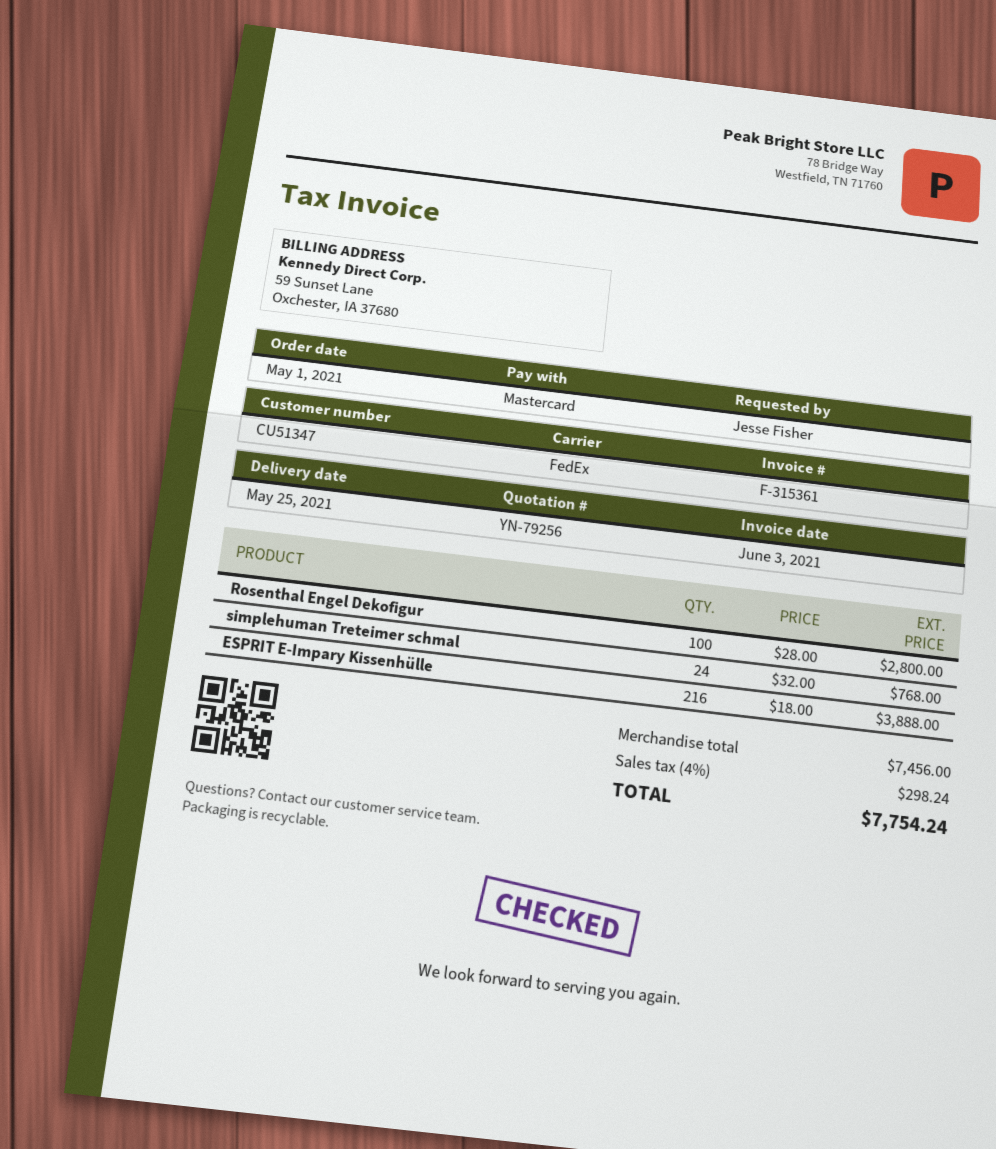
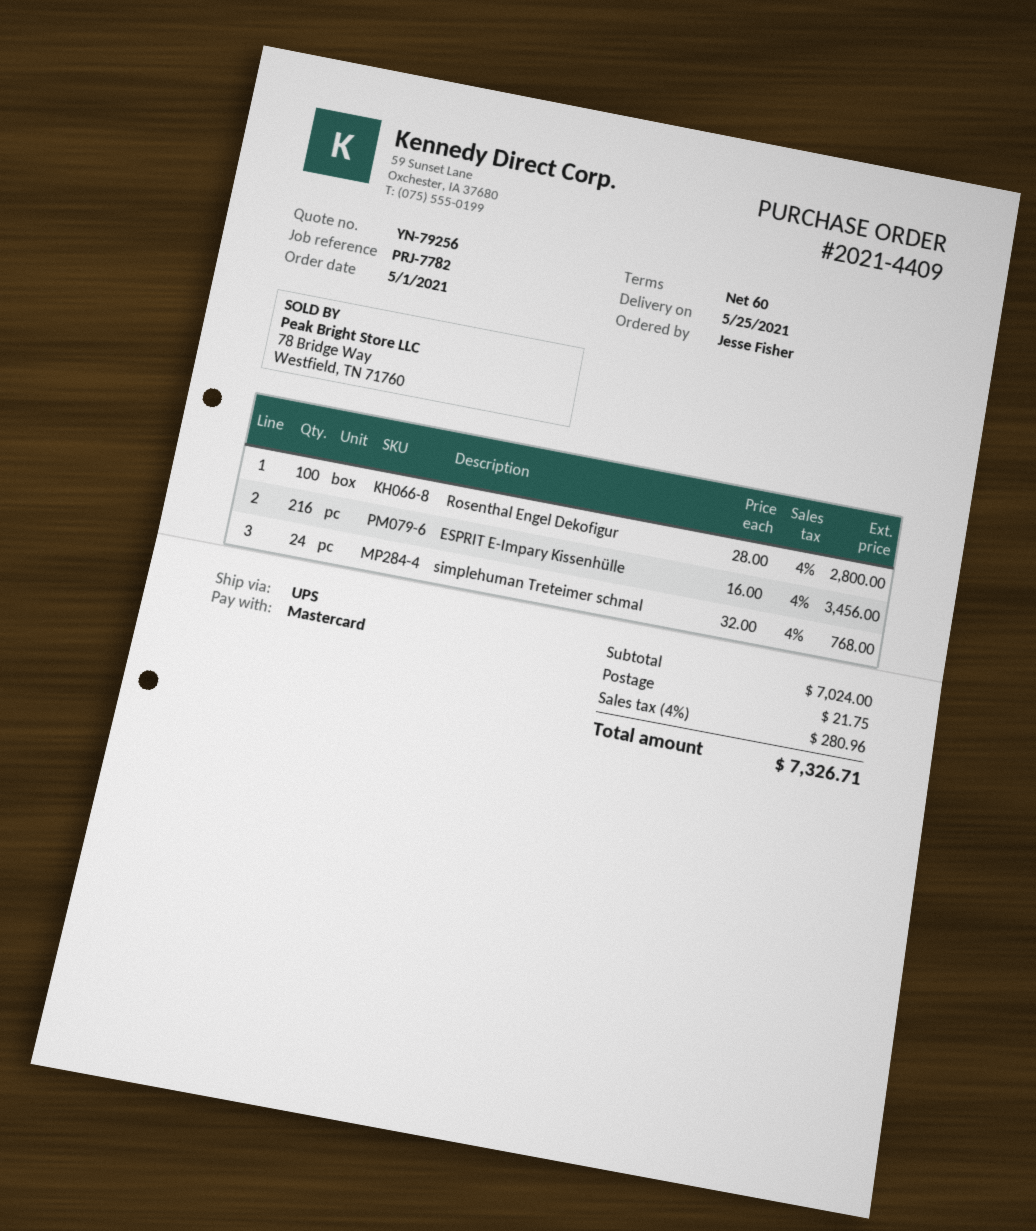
shipping method: FedEx -> UPS
ESPRIT E-Impary Kissenhülle: 216 x 18.00 = 3888.00 -> 216 x 16.00 = 3456.00
subtotal: 7456.00 -> 7024.00
shipping: none -> 21.75
tax: 4% = 298.24 -> 4% = 280.96
total: 7754.24 -> 7326.71

